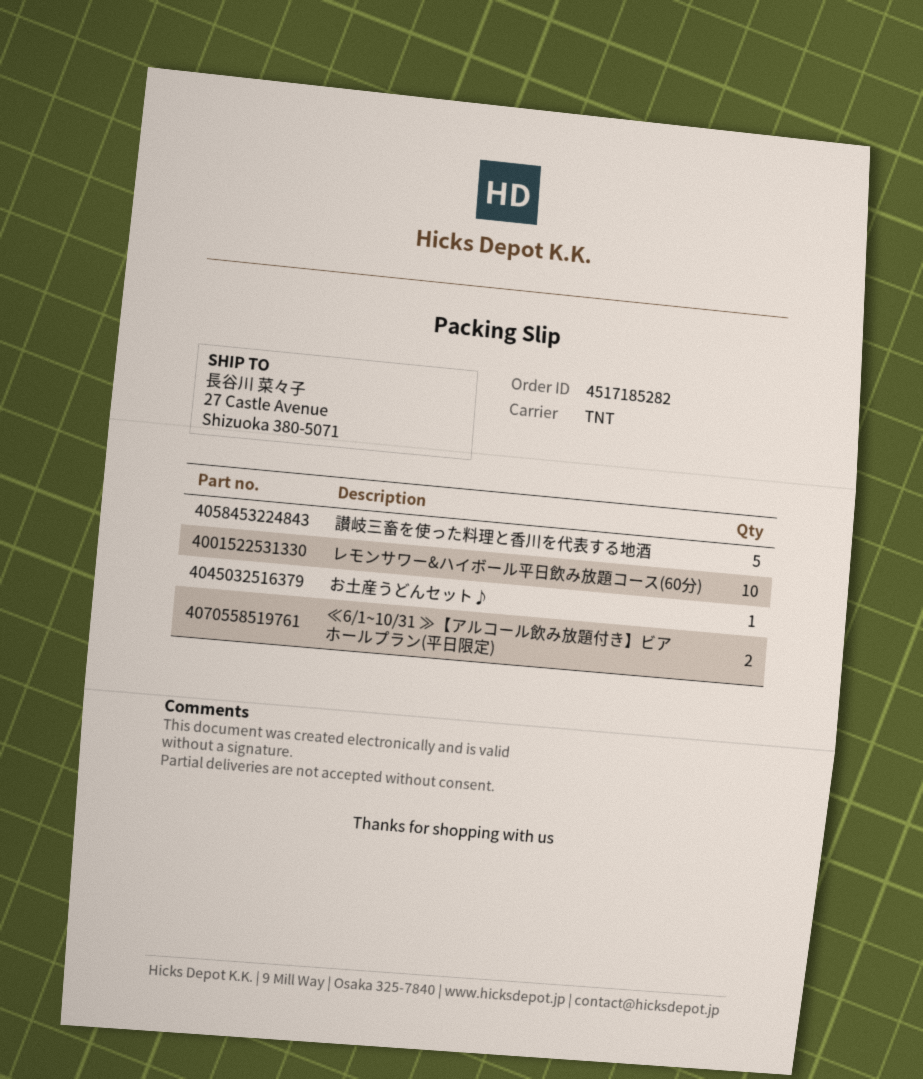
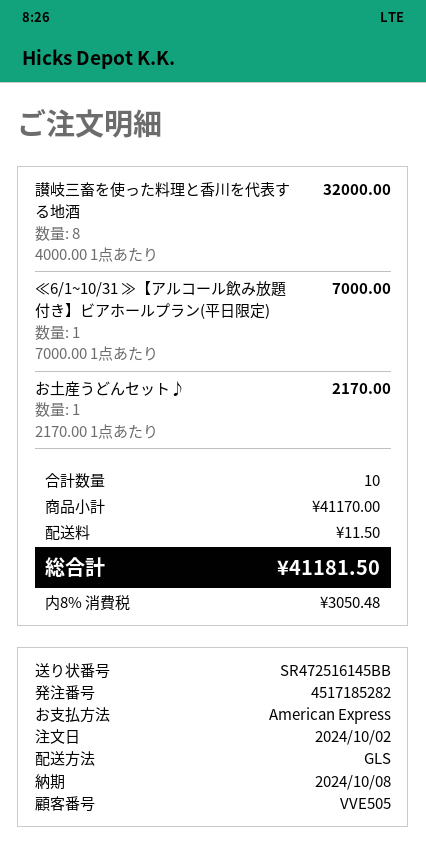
shipping method: TNT -> GLS
讃岐三畜を使った料理と香川を代表する地酒: 5 -> 8
レモンサワー&ハイボール平日飲み放題コース(60分): 10 -> none
≪6/1~10/31 ≫【アルコール飲み放題付き】ビアホールプラン(平日限定): 2 -> 1

